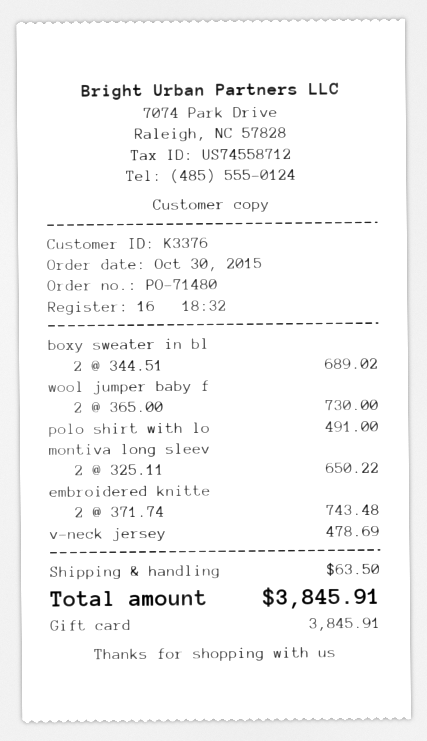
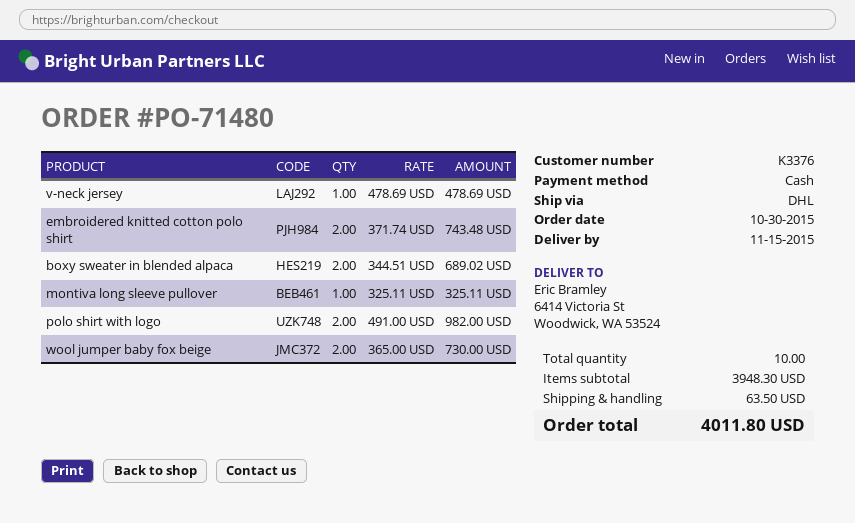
payment method: gift card -> cash
polo shirt with lo: 1 x 491.00 = 491.00 -> 2 x 491.00 = 982.00
montiva long sleev: 2 x 325.11 = 650.22 -> 1 x 325.11 = 325.11
total: 3845.91 -> 4011.80

